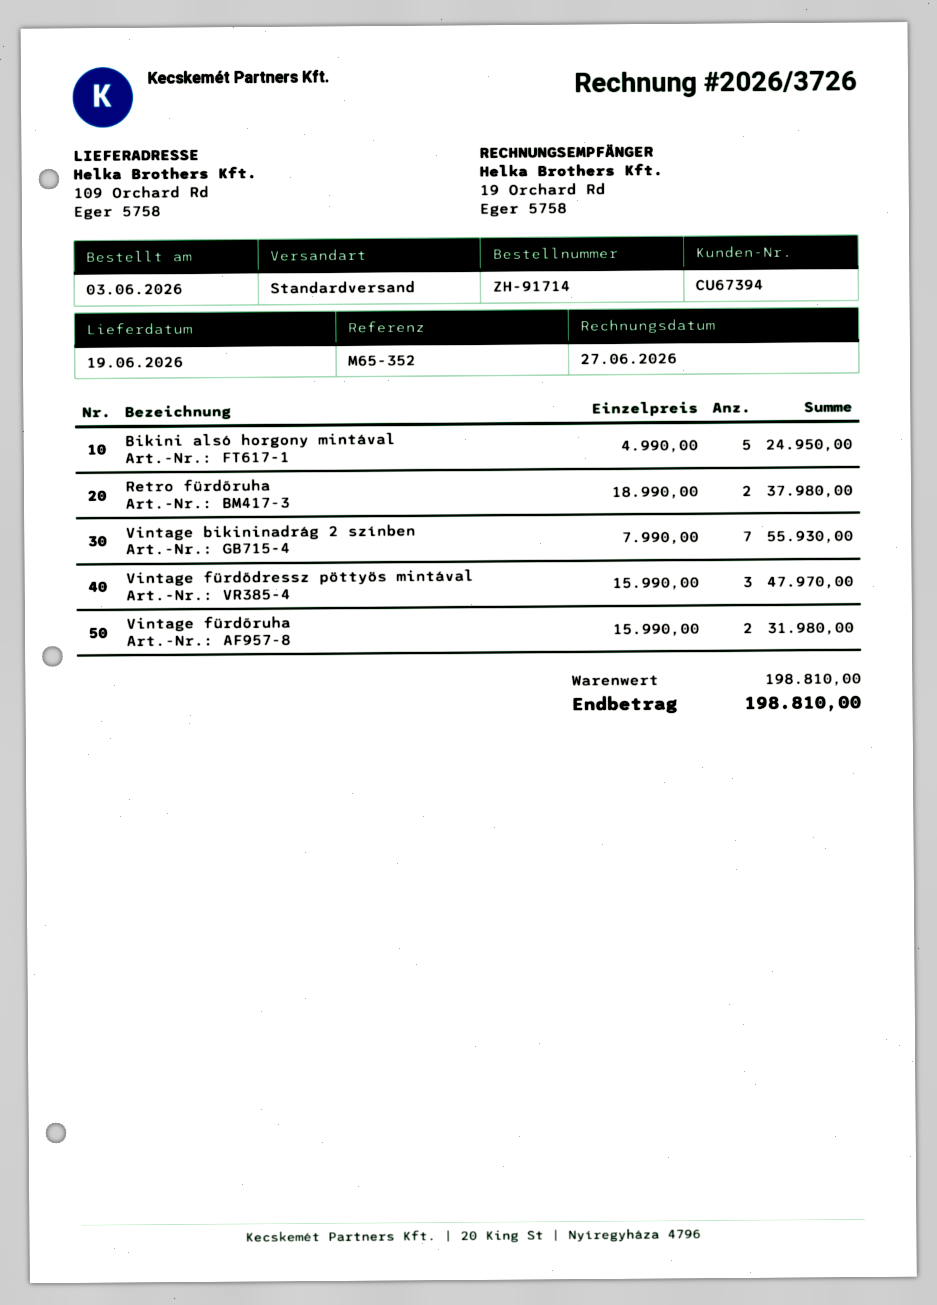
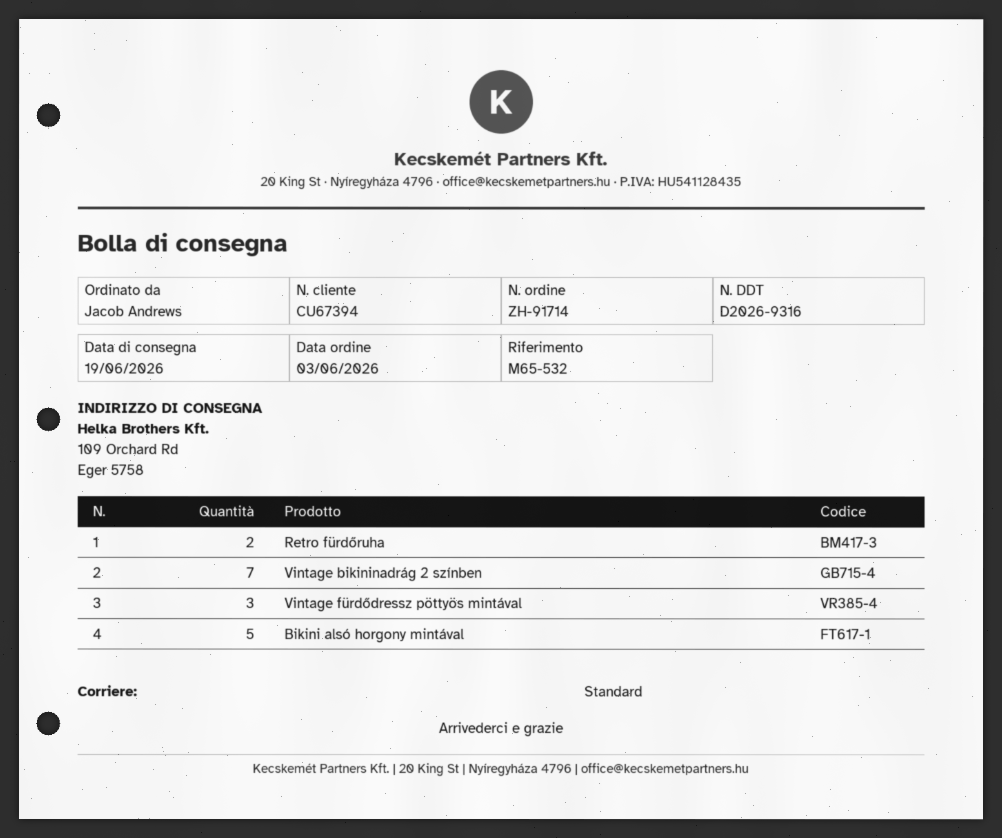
reference: M65-352 -> M65-532
Vintage fürdőruha: 2 -> none

